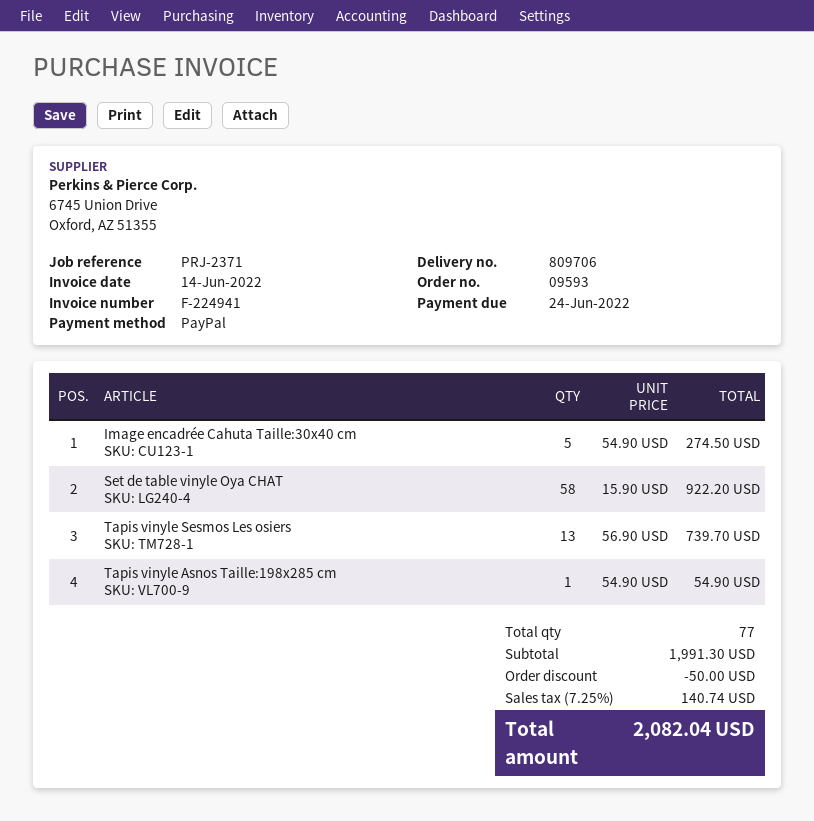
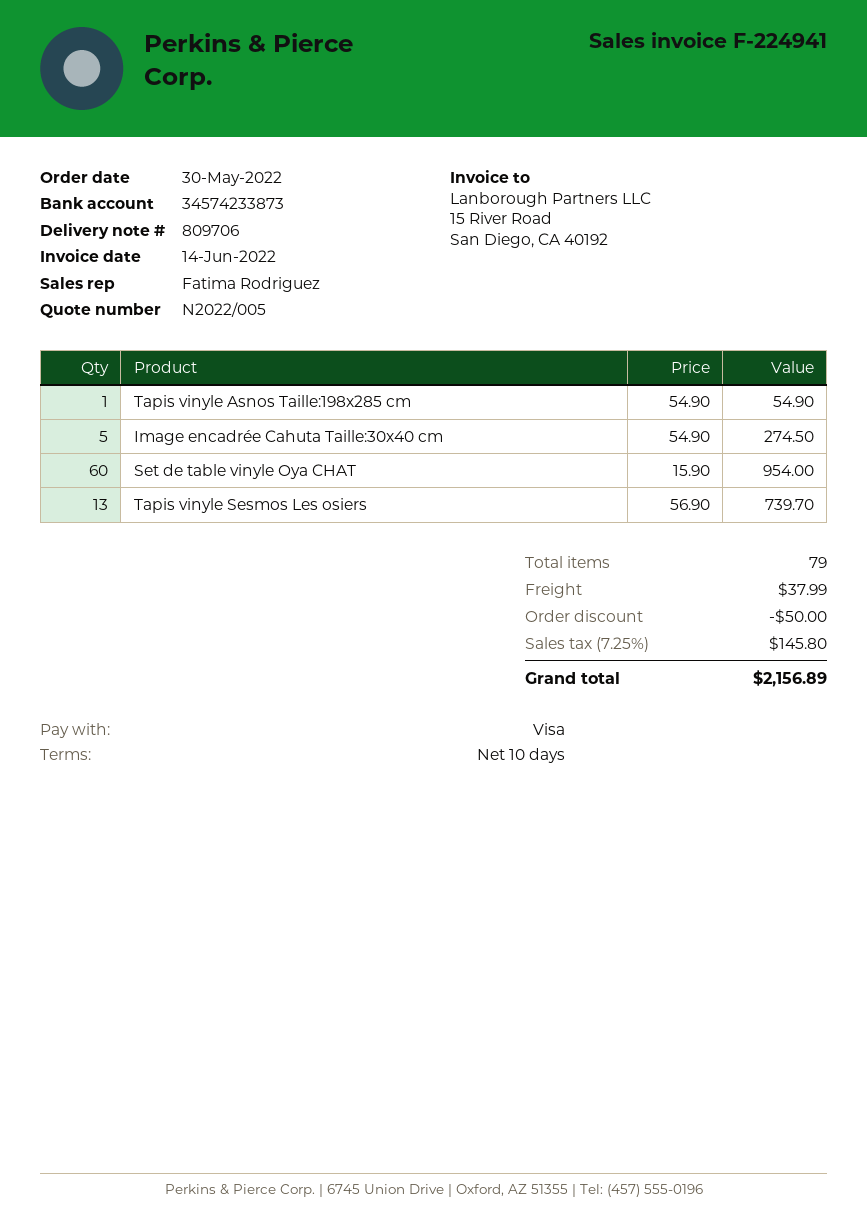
payment method: PayPal -> Visa
Set de table vinyle Oya CHAT: 58 x 15.90 = 922.20 -> 60 x 15.90 = 954.00
total quantity: 77 -> 79
shipping: none -> 37.99
tax: 7.25% = 140.74 -> 7.25% = 145.80
total: 2082.04 -> 2156.89

